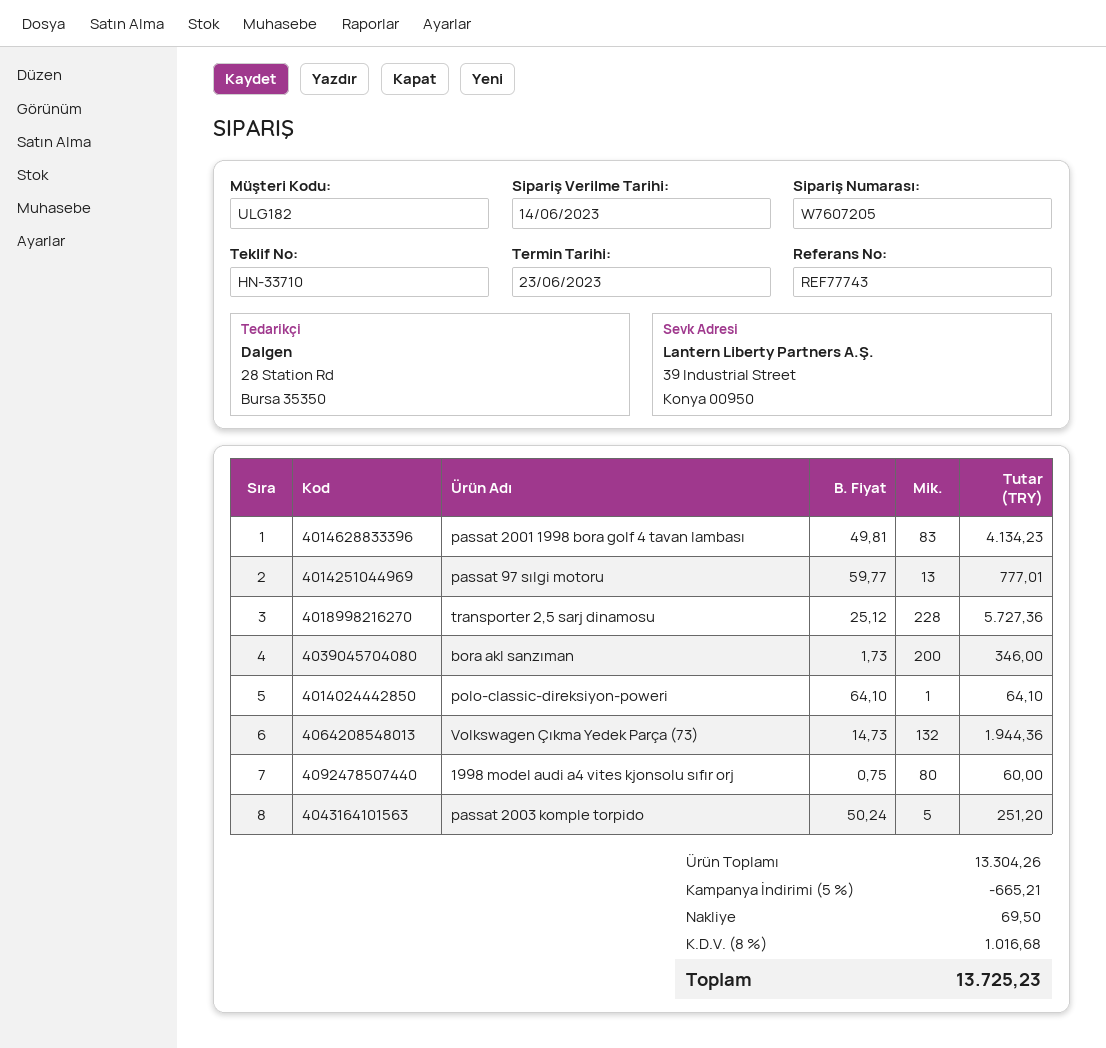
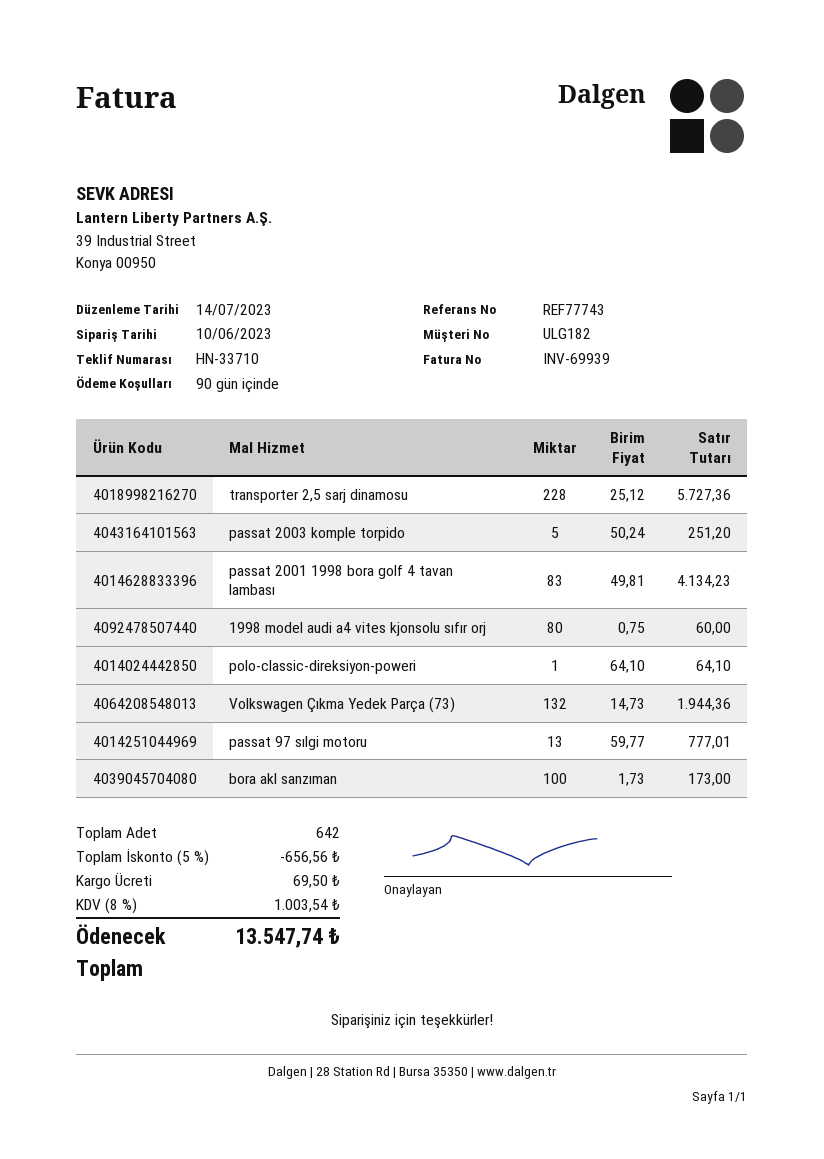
order date: 2023-06-14 -> 2023-06-10
bora akl sanzıman: 200 x 1.73 = 346.00 -> 100 x 1.73 = 173.00
discount: 5% = 665.21 -> 5% = 656.56
tax: 8% = 1016.68 -> 8% = 1003.54
total: 13725.23 -> 13547.74

